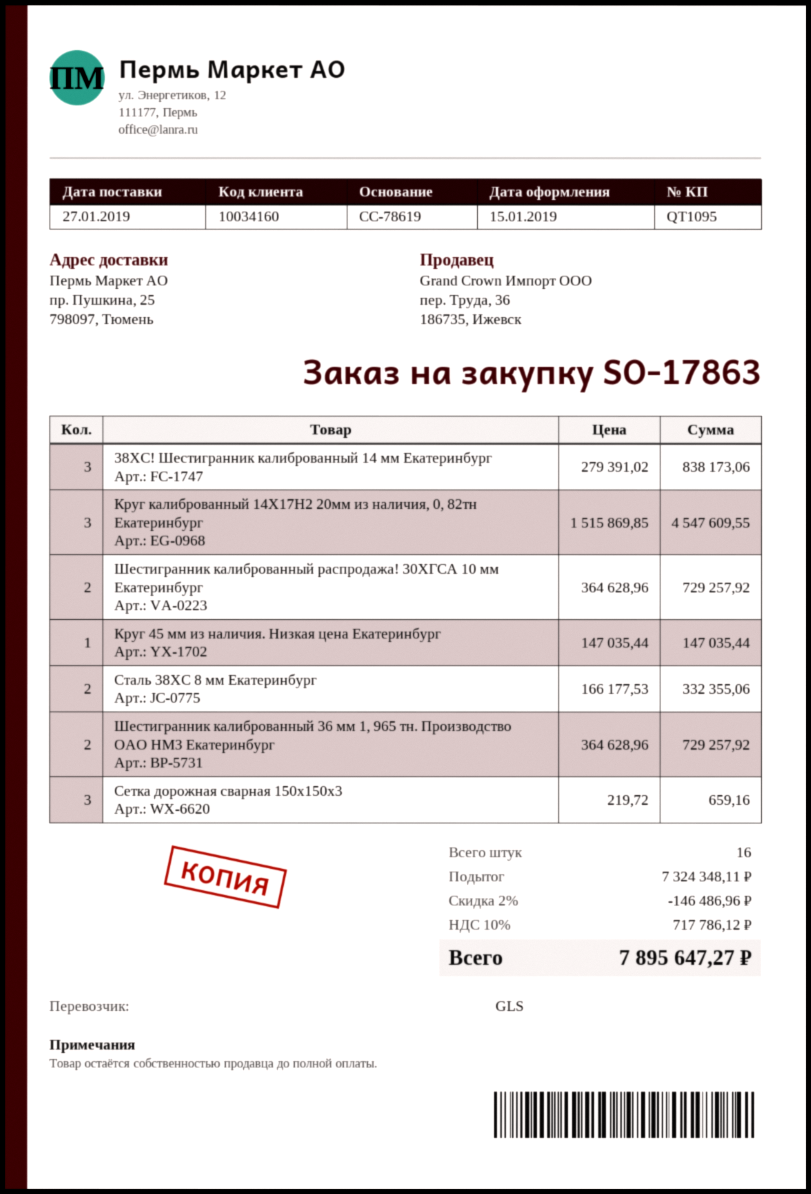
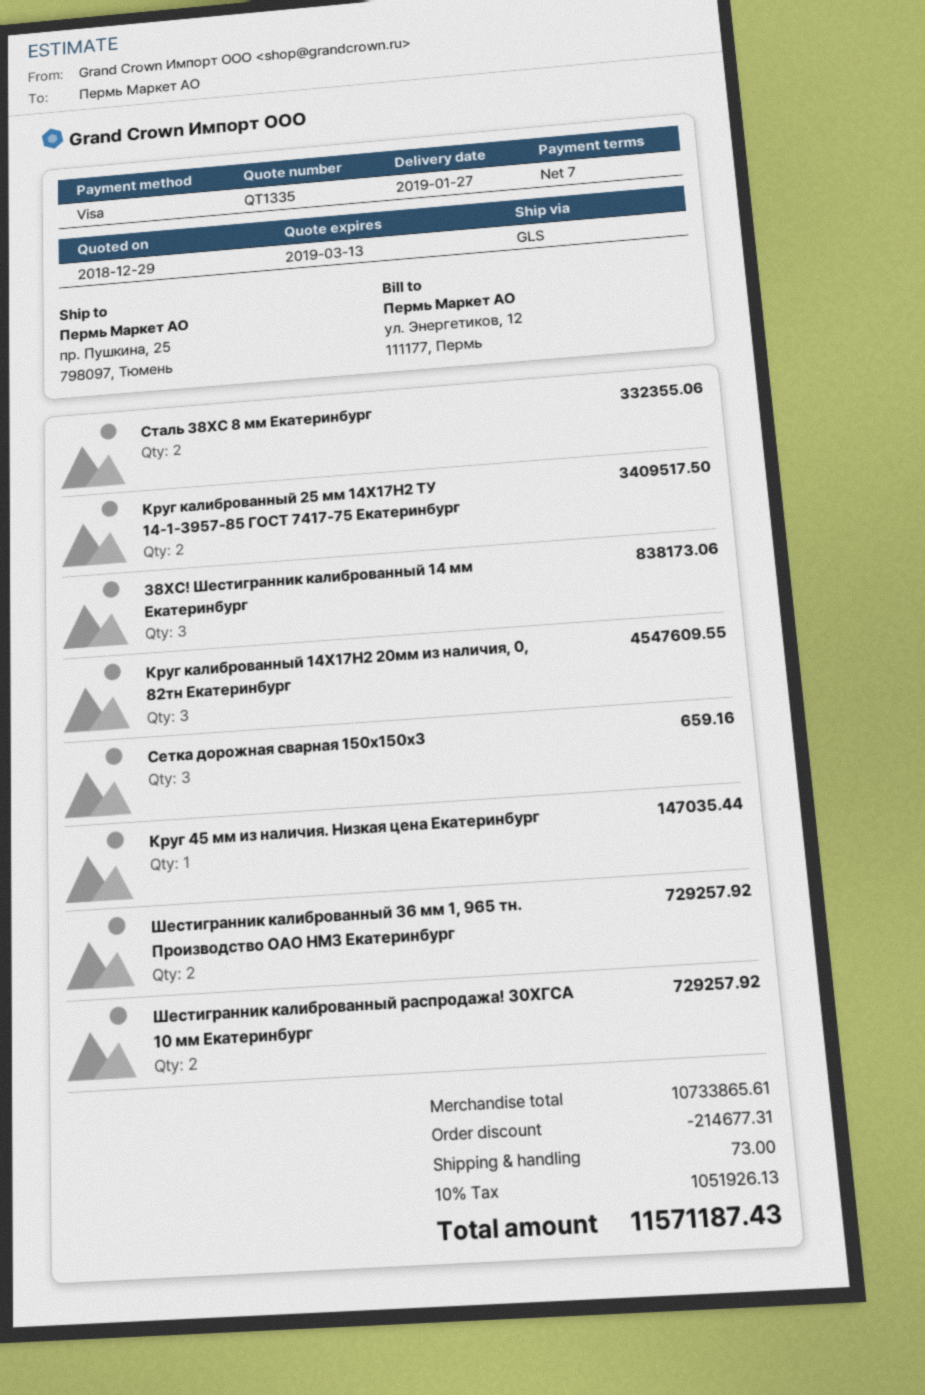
quote number: QT1095 -> QT1335
Круг калиброванный 25 мм 14Х17Н2 ТУ 14-1-3957-85 ГОСТ 7417-75 Екатеринбург: none -> 2 for 3409517.50
subtotal: 7324348.11 -> 10733865.61
discount: 146486.96 -> 214677.31
shipping: none -> 73.00
tax: 10% = 717786.12 -> 10% = 1051926.13
total: 7895647.27 -> 11571187.43

